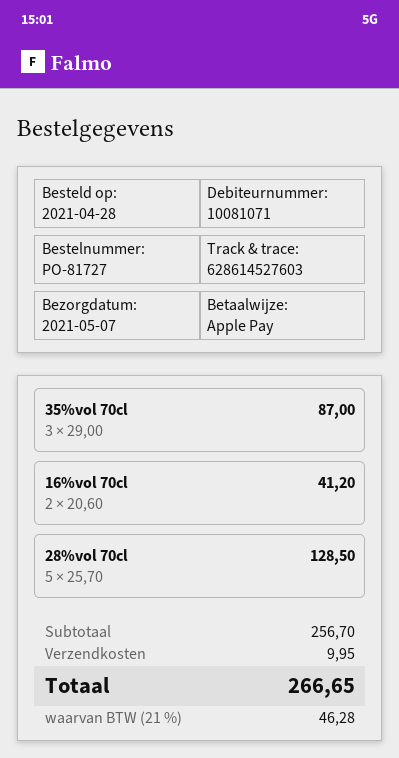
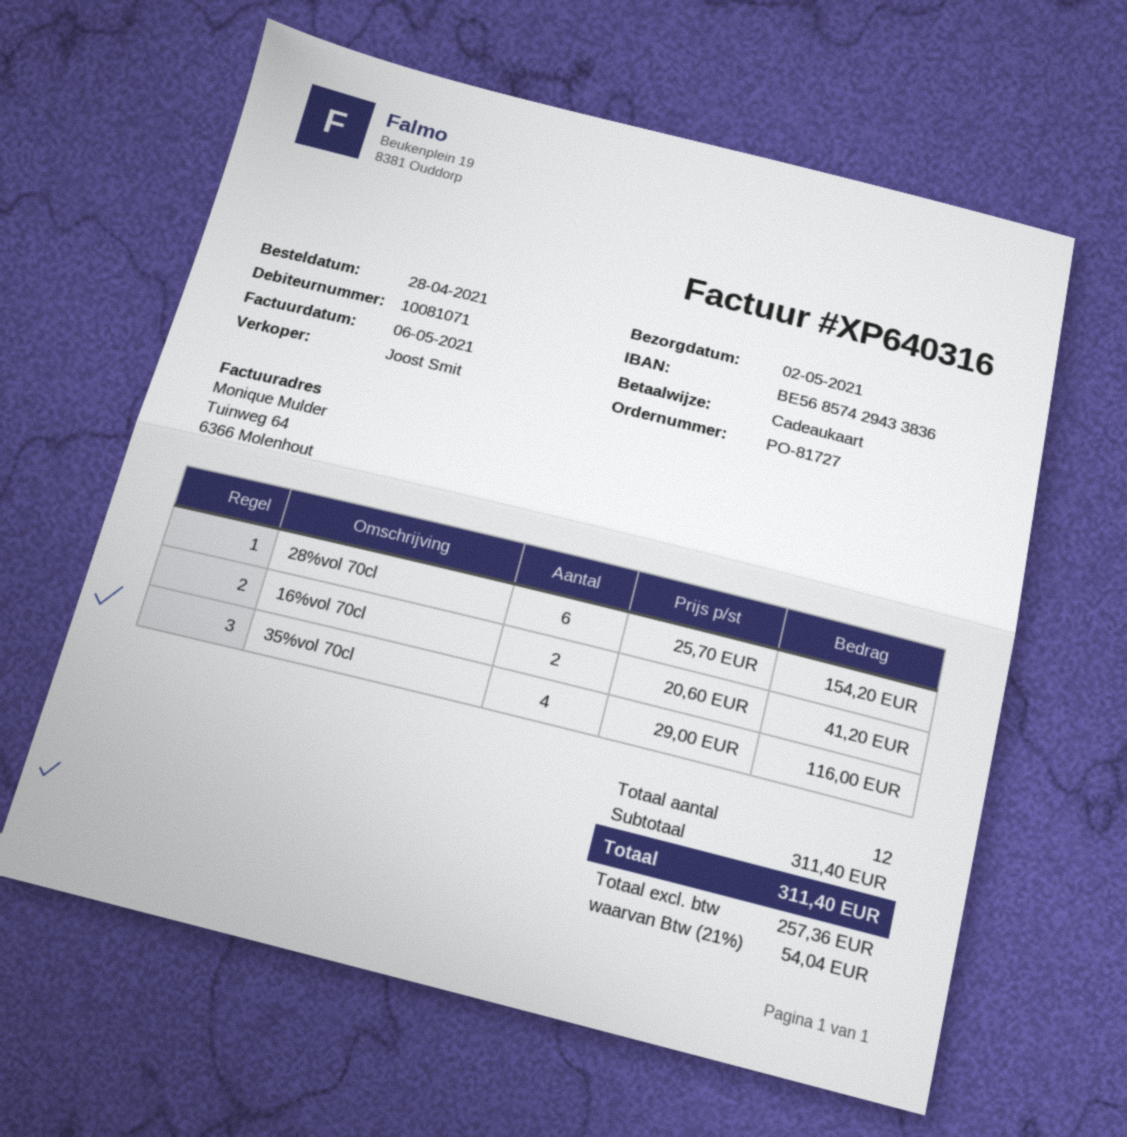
delivery date: 2021-05-07 -> 2021-05-02
payment method: Apple Pay -> gift card
35%vol 70cl: 3 x 29.00 = 87.00 -> 4 x 29.00 = 116.00
28%vol 70cl: 5 x 25.70 = 128.50 -> 6 x 25.70 = 154.20
subtotal: 256.70 -> 311.40
shipping: 9.95 -> none
tax: 21% = 46.28 -> 21% = 54.04
total: 266.65 -> 311.40

